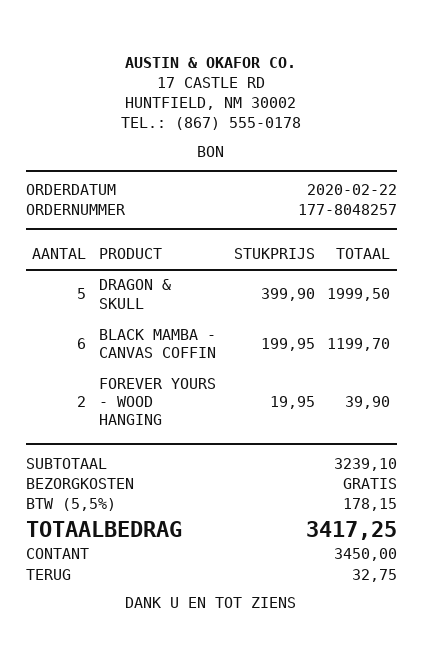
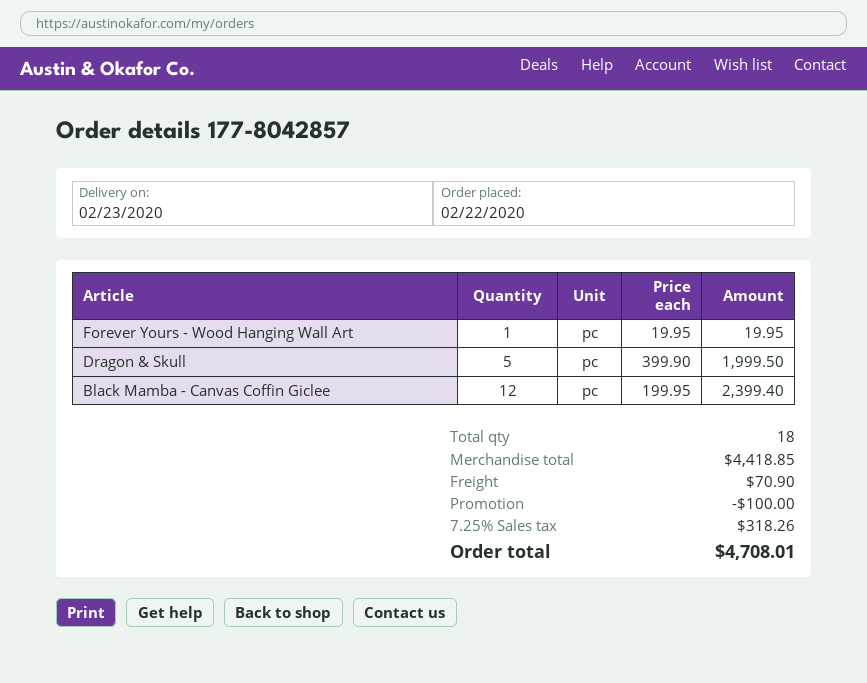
order number: 177-8048257 -> 177-8042857
BLACK MAMBA - CANVAS COFFIN: 6 x 199.95 = 1199.70 -> 12 x 199.95 = 2399.40
FOREVER YOURS - WOOD HANGING: 2 x 19.95 = 39.90 -> 1 x 19.95 = 19.95
subtotal: 3239.10 -> 4418.85
discount: none -> 100.00
shipping: 0.00 -> 70.90
tax: 5.5% = 178.15 -> 7.25% = 318.26
total: 3417.25 -> 4708.01

